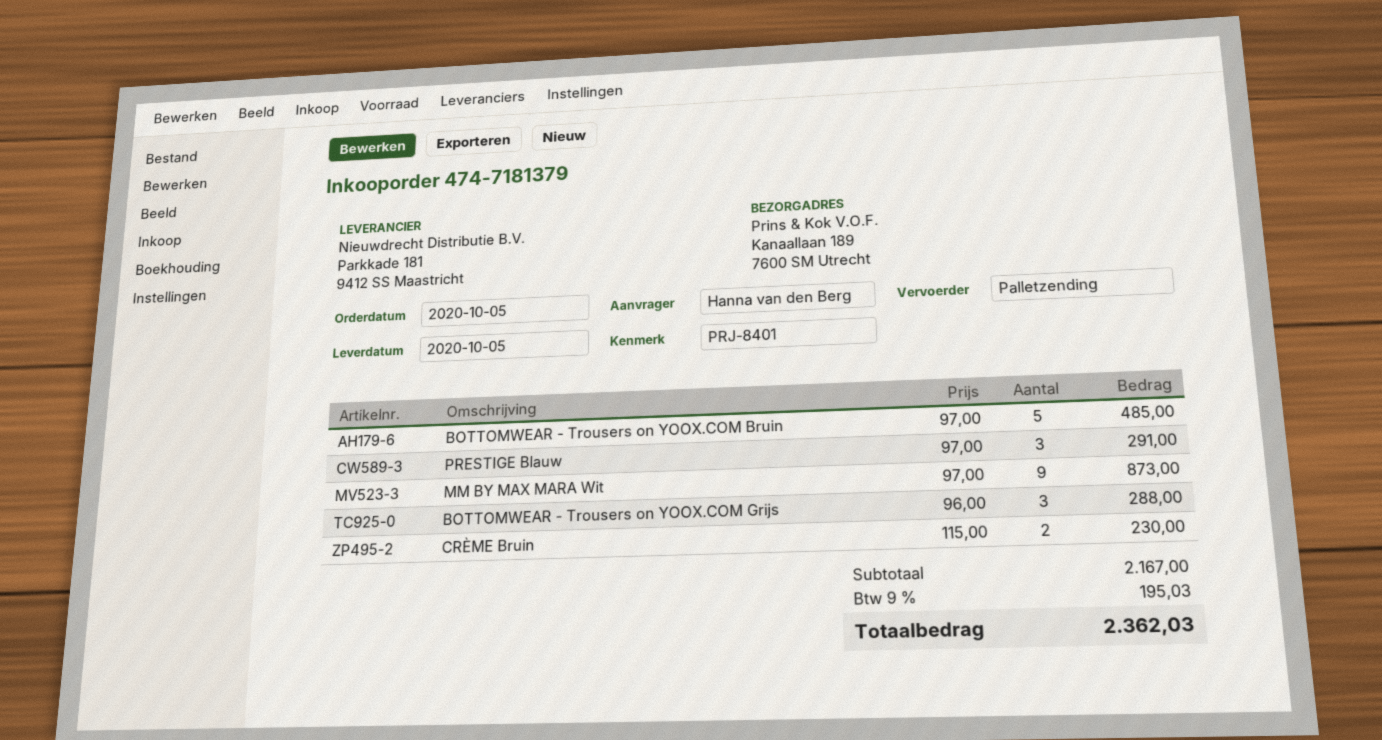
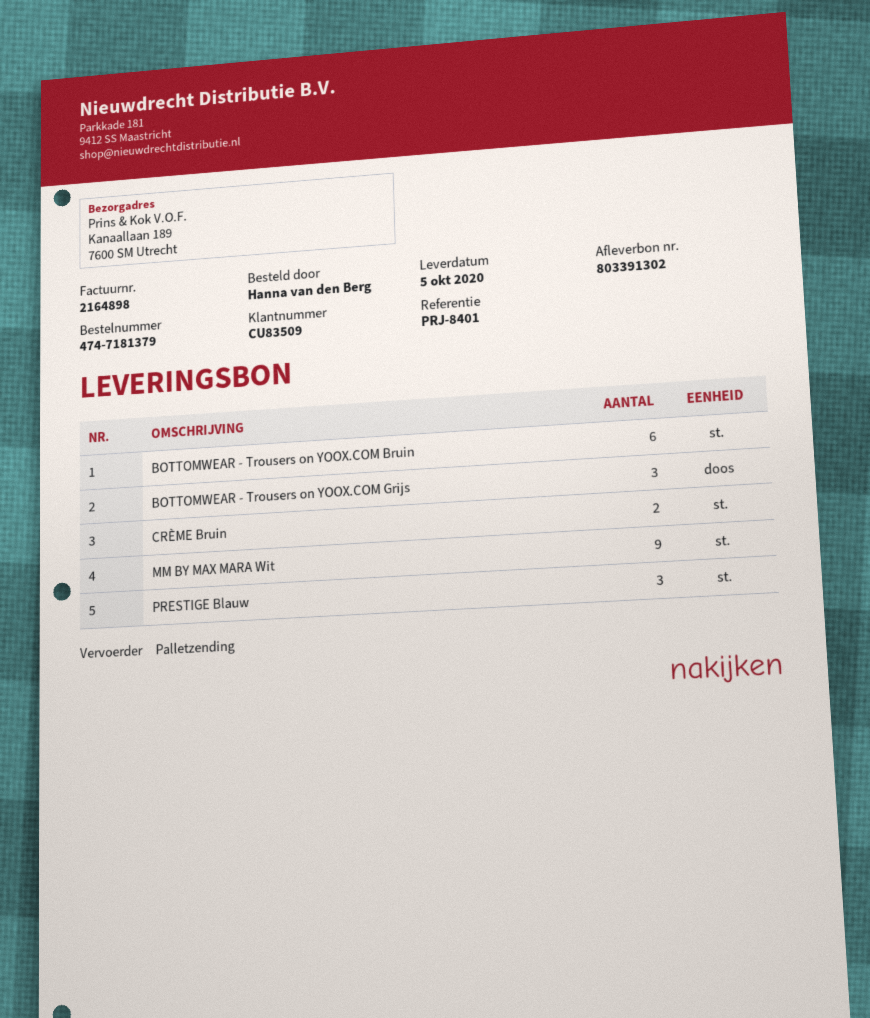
BOTTOMWEAR - Trousers on YOOX.COM Bruin: 5 -> 6

